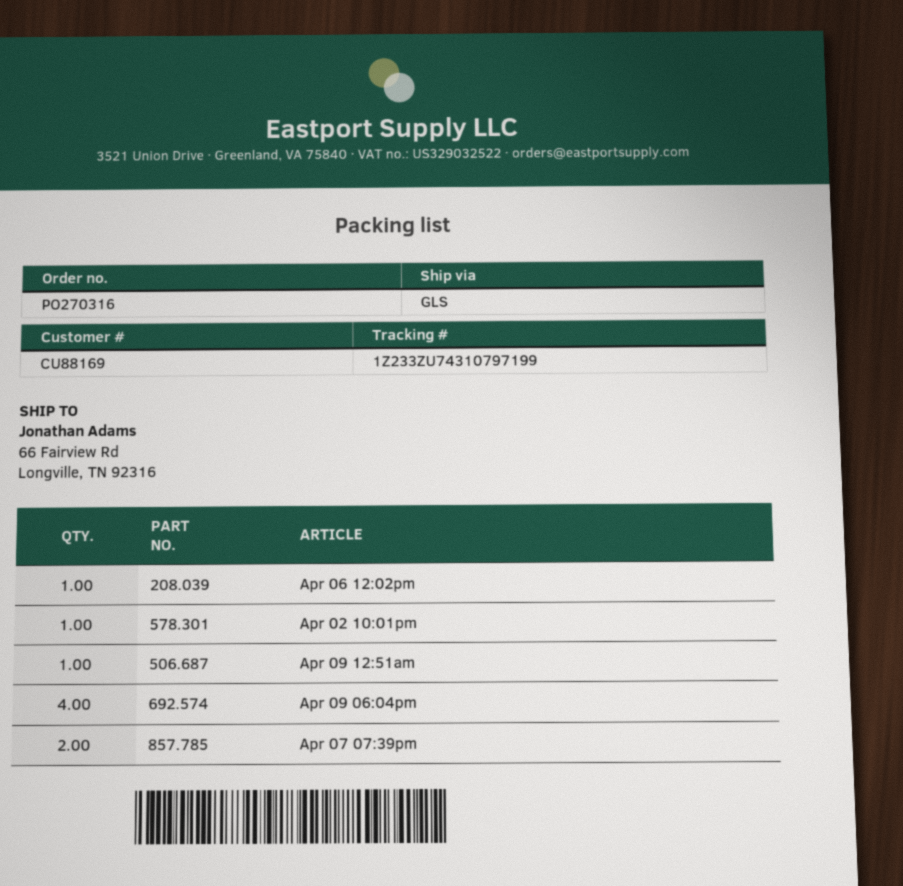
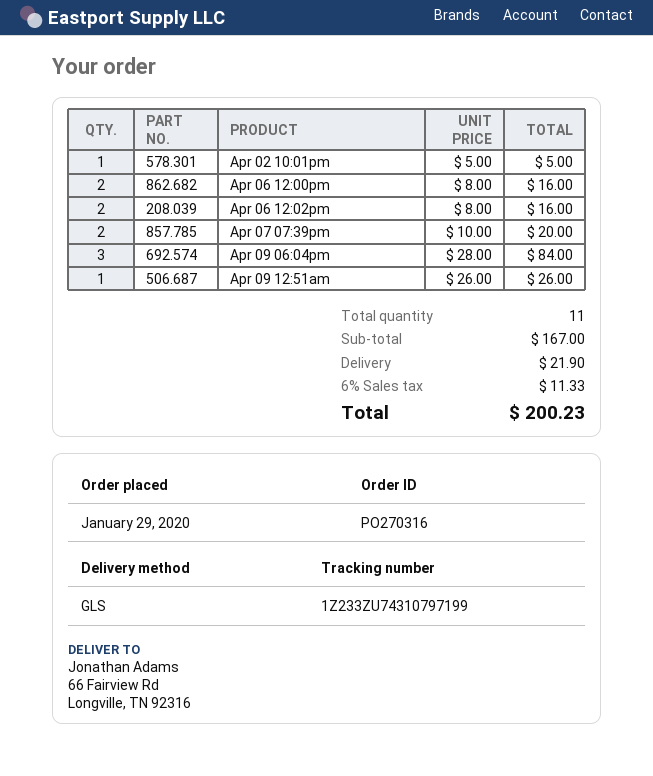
Apr 06 12:02pm: 1 -> 2
Apr 09 06:04pm: 4 -> 3
Apr 06 12:00pm: none -> 2

